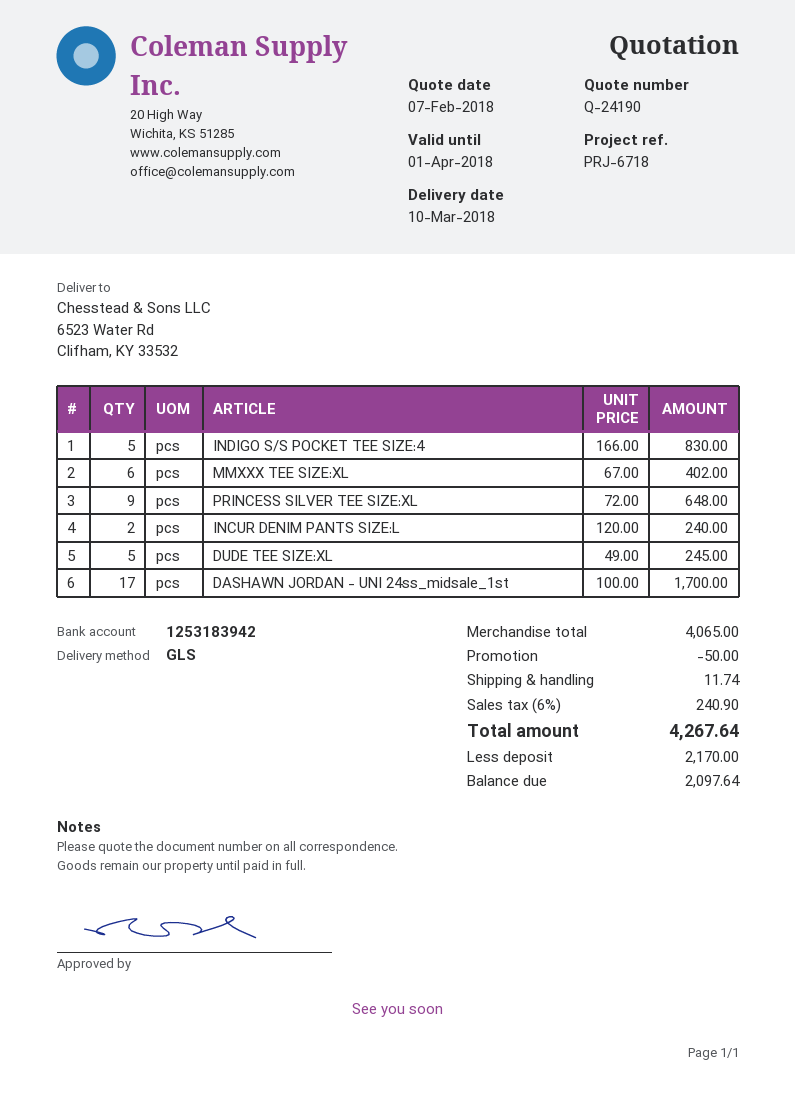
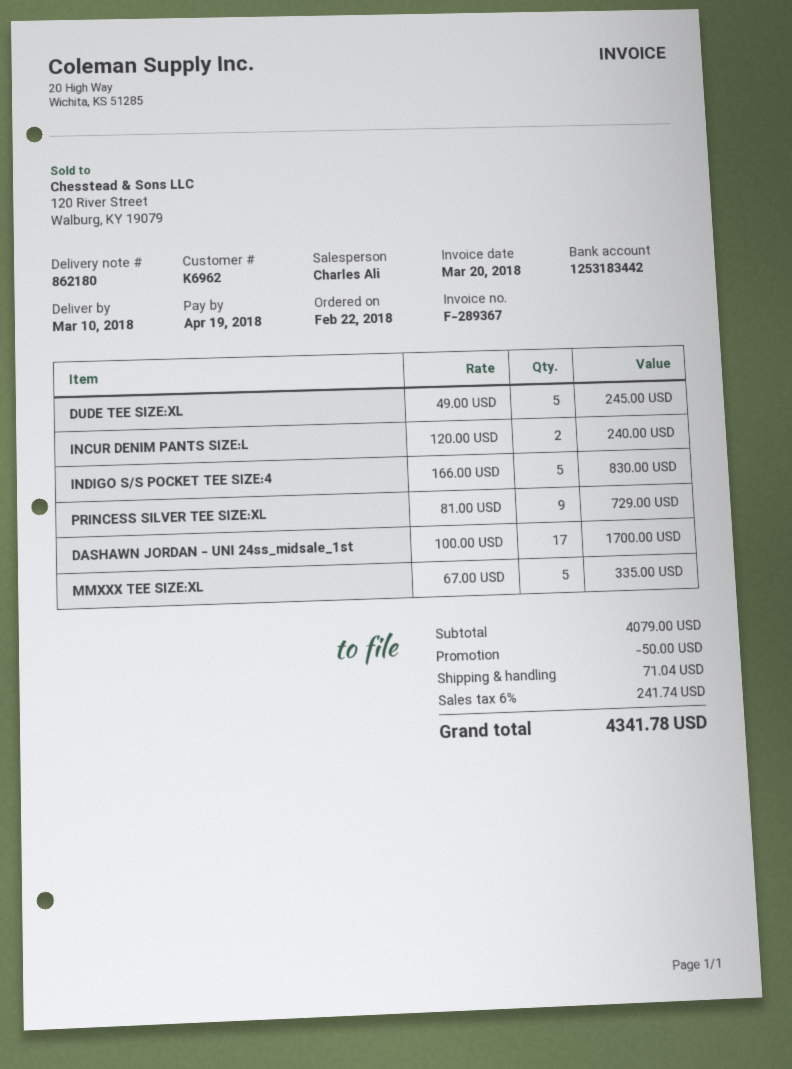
bank account: 1253183942 -> 1253183442
MMXXX TEE SIZE:XL: 6 x 67.00 = 402.00 -> 5 x 67.00 = 335.00
PRINCESS SILVER TEE SIZE:XL: 9 x 72.00 = 648.00 -> 9 x 81.00 = 729.00
subtotal: 4065.00 -> 4079.00
shipping: 11.74 -> 71.04
tax: 6% = 240.90 -> 6% = 241.74
total: 4267.64 -> 4341.78

